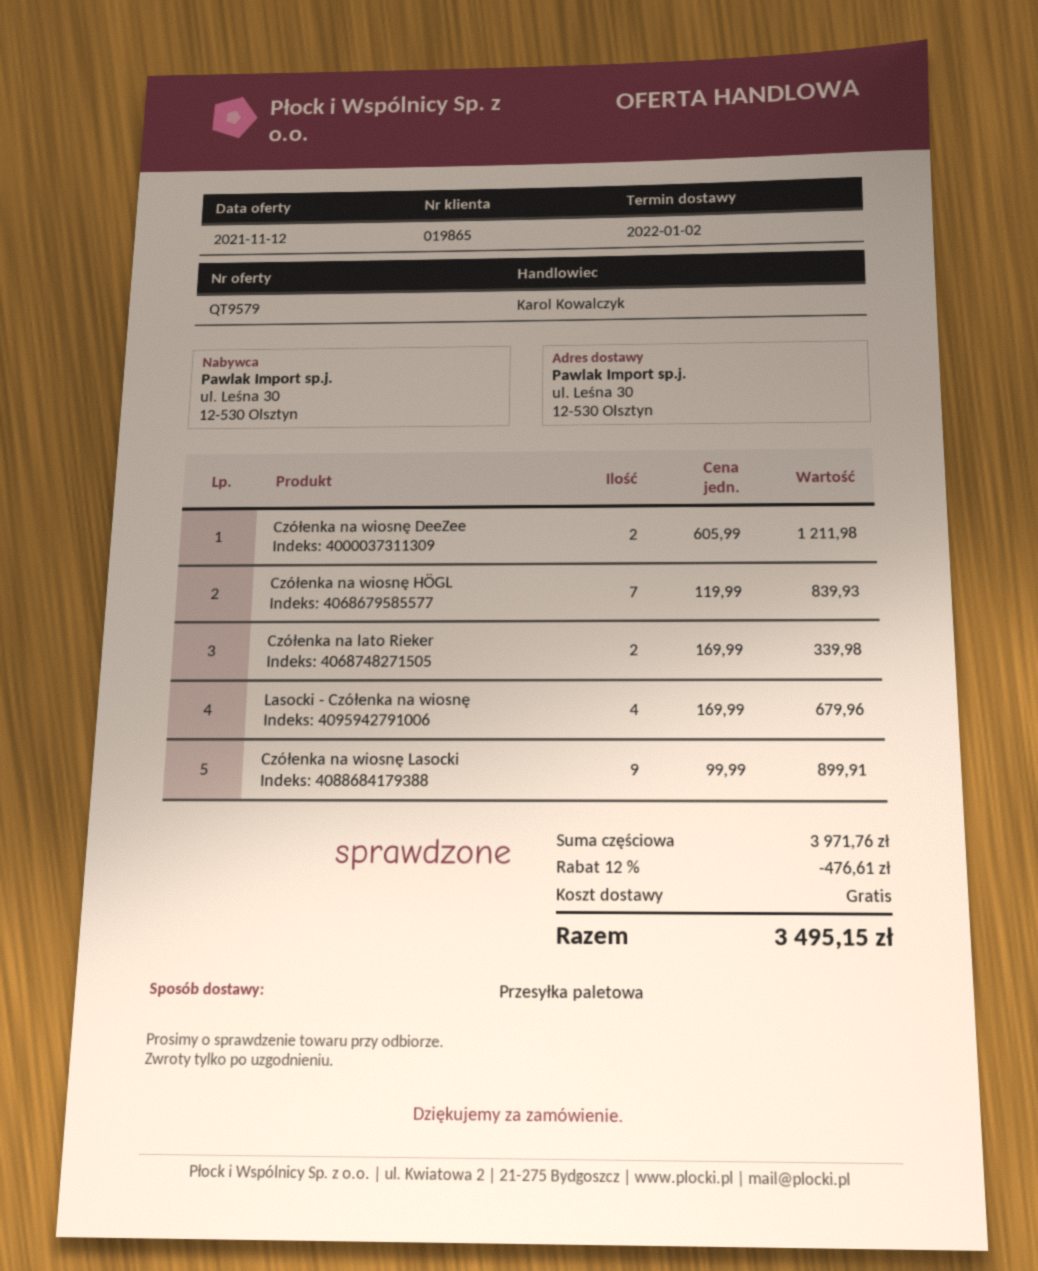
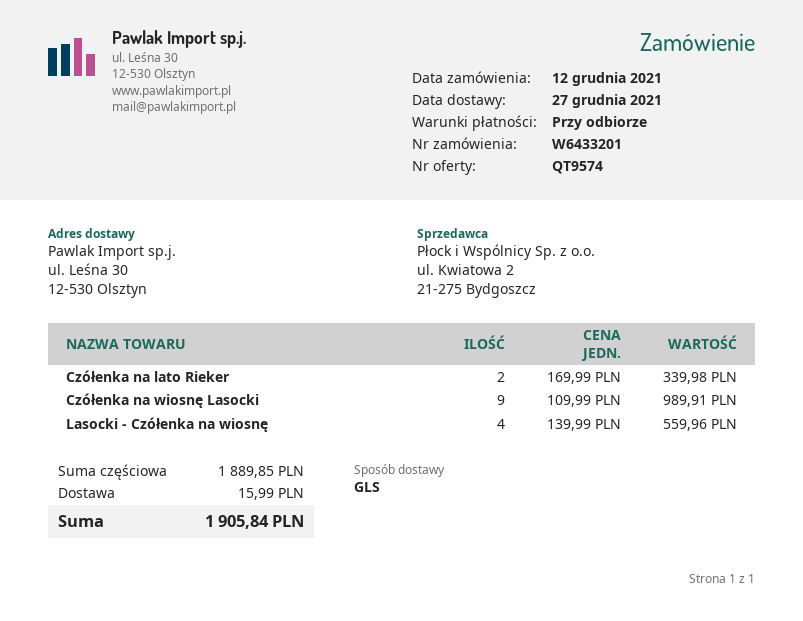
quote number: QT9579 -> QT9574
delivery date: 2022-01-02 -> 2021-12-27
shipping method: pallet freight -> GLS
Czółenka na wiosnę DeeZee: 2 x 605.99 = 1211.98 -> none
Czółenka na wiosnę HÖGL: 7 x 119.99 = 839.93 -> none
Lasocki - Czółenka na wiosnę: 4 x 169.99 = 679.96 -> 4 x 139.99 = 559.96
Czółenka na wiosnę Lasocki: 9 x 99.99 = 899.91 -> 9 x 109.99 = 989.91
subtotal: 3971.76 -> 1889.85
discount: 12% = 476.61 -> none
shipping: 0.00 -> 15.99
total: 3495.15 -> 1905.84

